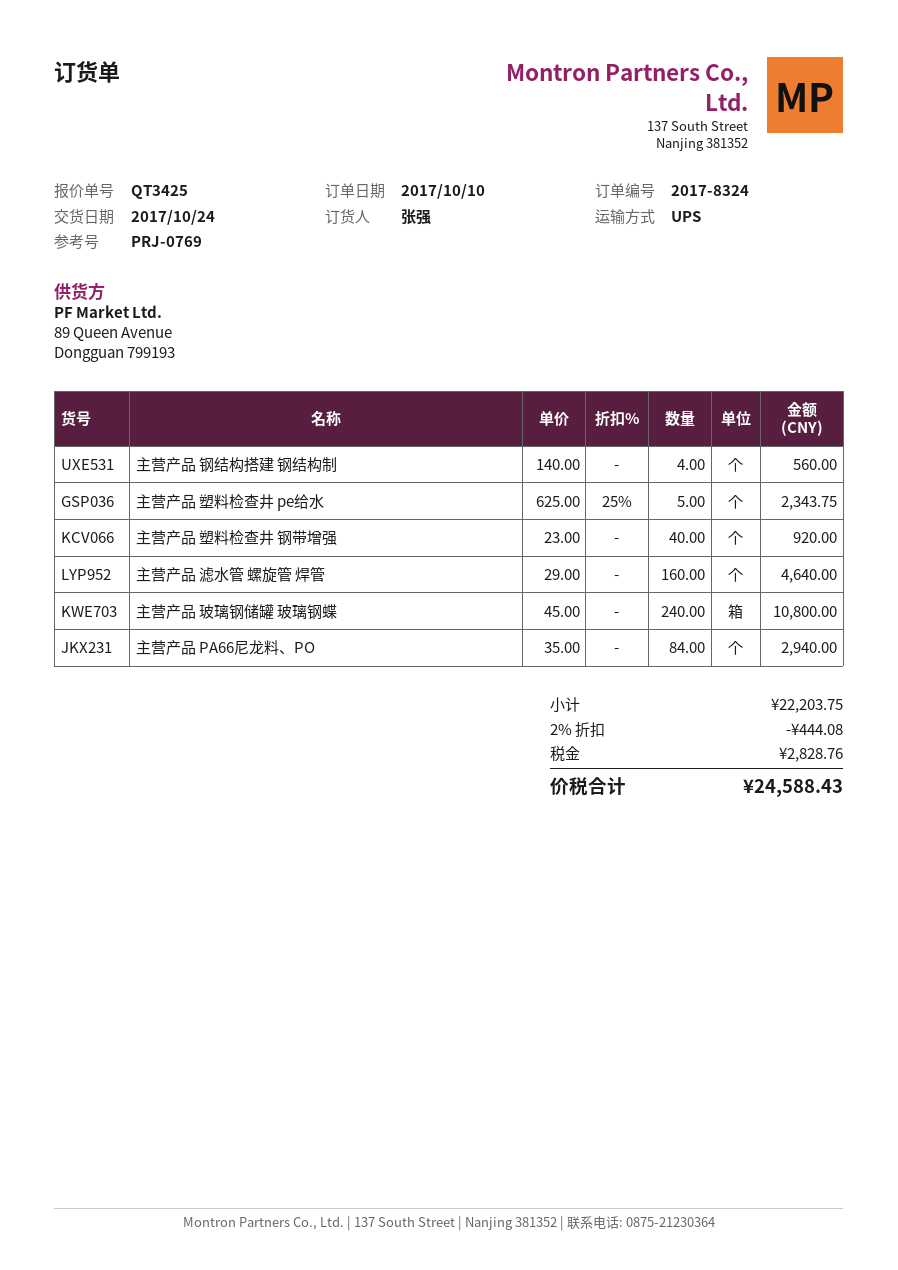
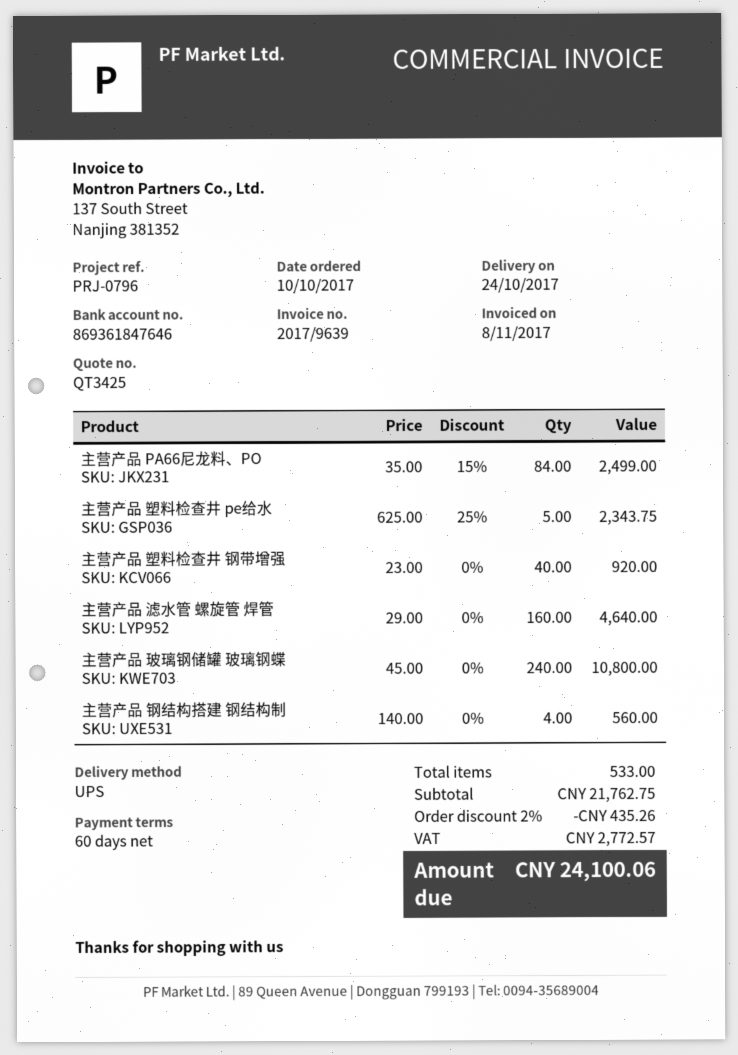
reference: PRJ-0769 -> PRJ-0796
主营产品 PA66尼龙料、PO: 84 x 35.00 = 2940.00 -> 84 x 35.00 - 15% = 2499.00
subtotal: 22203.75 -> 21762.75
discount: 2% = 444.08 -> 2% = 435.26
tax: 2828.76 -> 2772.57
total: 24588.43 -> 24100.06

